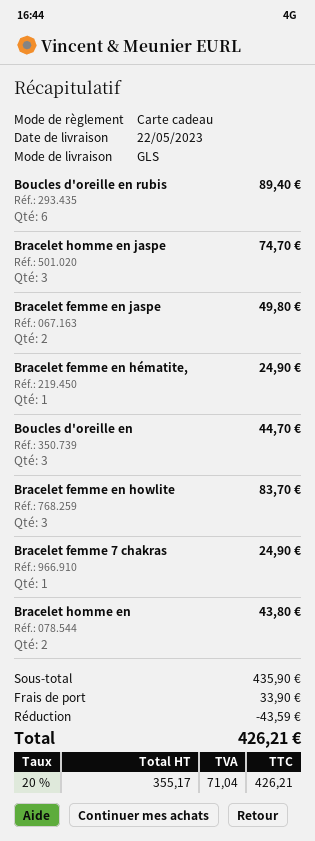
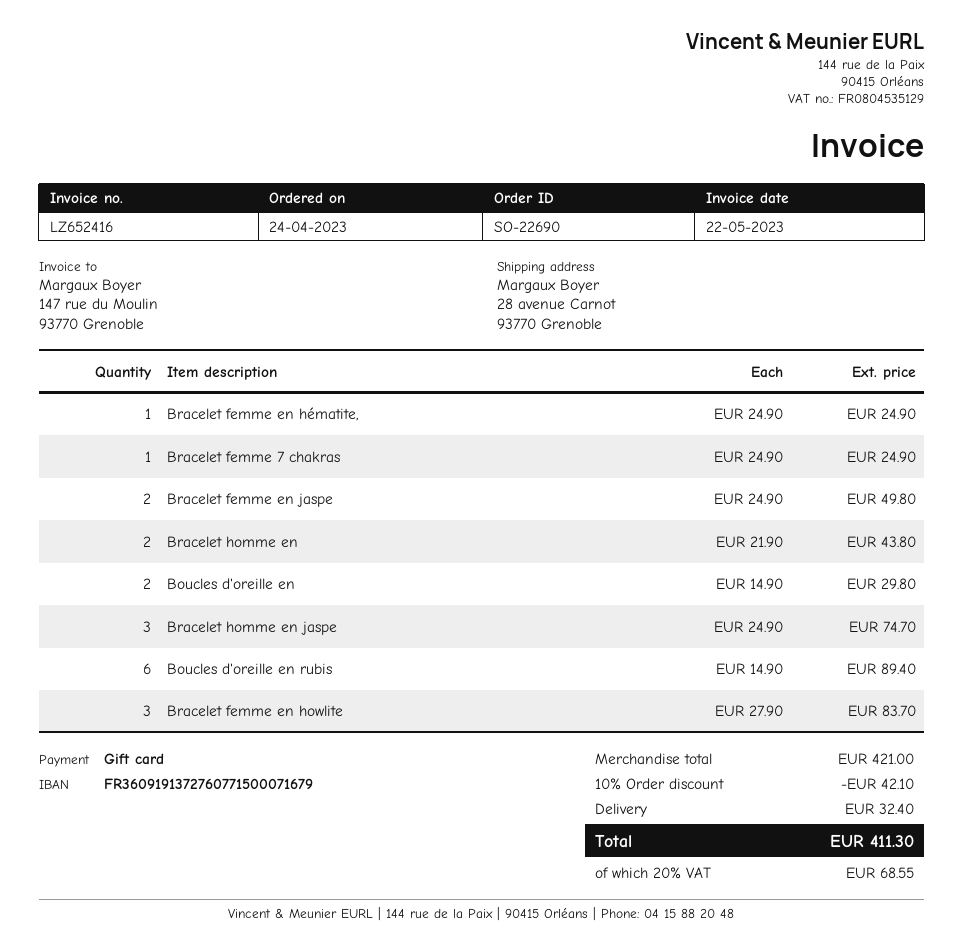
Boucles d'oreille en: 3 for 44.70 -> 2 for 29.80
subtotal: 435.90 -> 421.00
discount: 43.59 -> 42.10
shipping: 33.90 -> 32.40
tax: 20% = 71.04 -> 20% = 68.55
total: 426.21 -> 411.30

